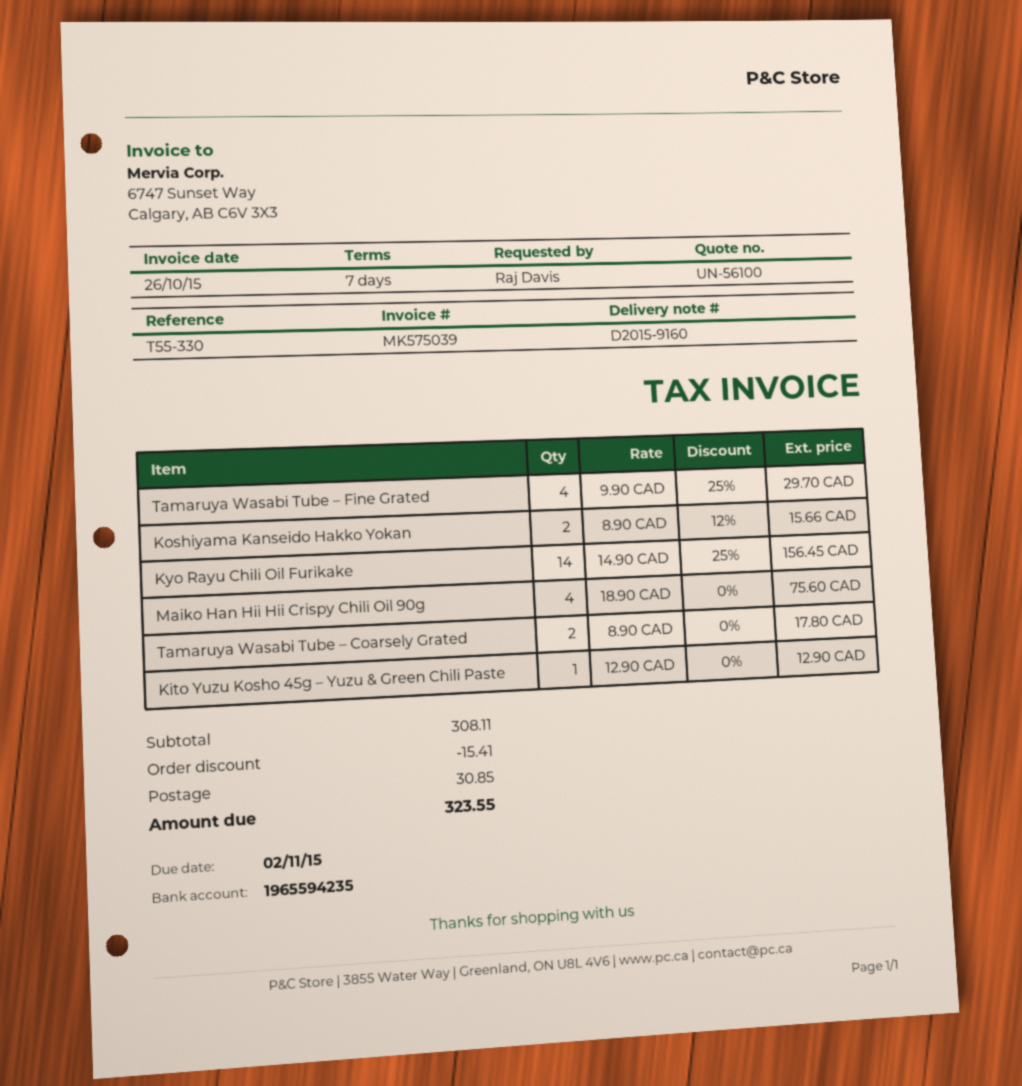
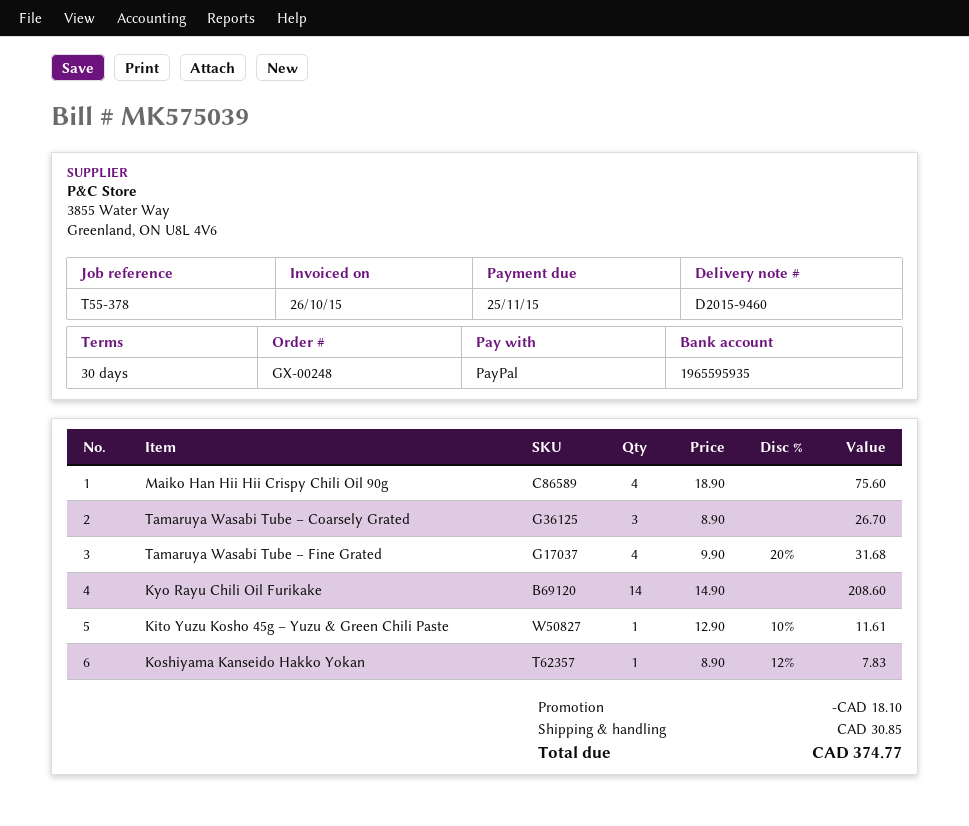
delivery note number: D2015-9160 -> D2015-9460
payment terms: 7 days -> 30 days
due date: 2015-11-02 -> 2015-11-25
reference: T55-330 -> T55-378
bank account: 1965594235 -> 1965595935
Tamaruya Wasabi Tube – Fine Grated: 4 x 9.90 - 25% = 29.70 -> 4 x 9.90 - 20% = 31.68
Koshiyama Kanseido Hakko Yokan: 2 x 8.90 - 12% = 15.66 -> 1 x 8.90 - 12% = 7.83
Kyo Rayu Chili Oil Furikake: 14 x 14.90 - 25% = 156.45 -> 14 x 14.90 = 208.60
Tamaruya Wasabi Tube – Coarsely Grated: 2 x 8.90 = 17.80 -> 3 x 8.90 = 26.70
Kito Yuzu Kosho 45g – Yuzu & Green Chili Paste: 1 x 12.90 = 12.90 -> 1 x 12.90 - 10% = 11.61
discount: 15.41 -> 18.10
total: 323.55 -> 374.77

